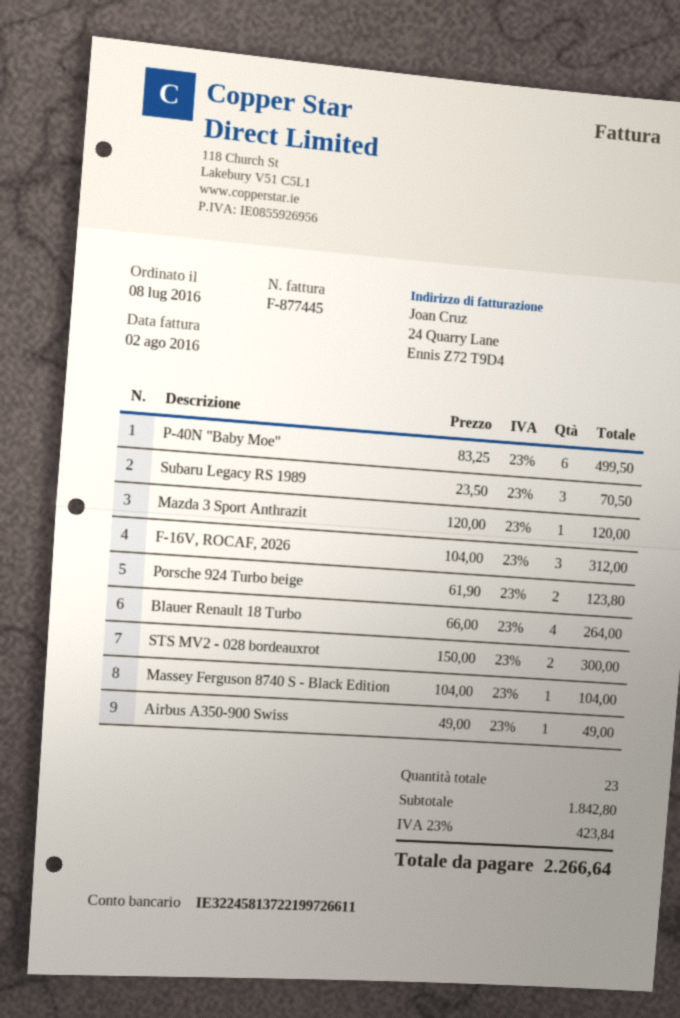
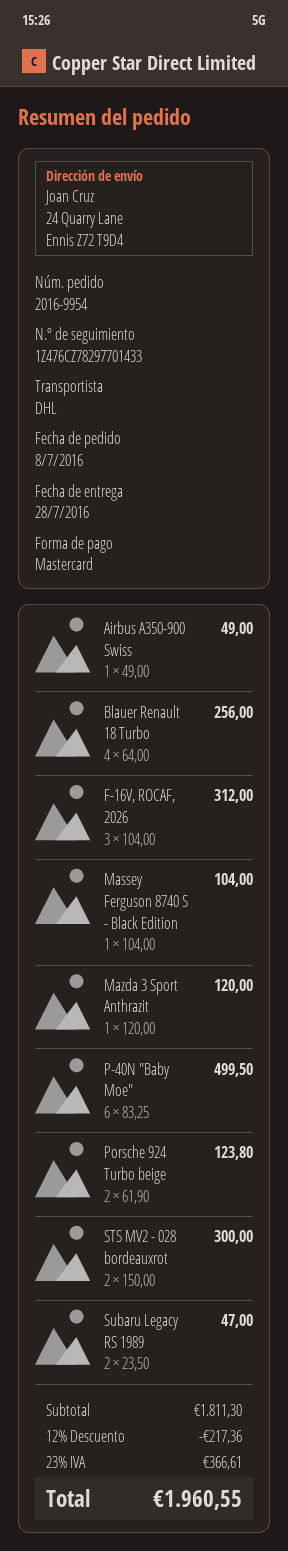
Subaru Legacy RS 1989: 3 x 23.50 = 70.50 -> 2 x 23.50 = 47.00
Blauer Renault 18 Turbo: 4 x 66.00 = 264.00 -> 4 x 64.00 = 256.00
subtotal: 1842.80 -> 1811.30
discount: none -> 12% = 217.36
tax: 23% = 423.84 -> 23% = 366.61
total: 2266.64 -> 1960.55

